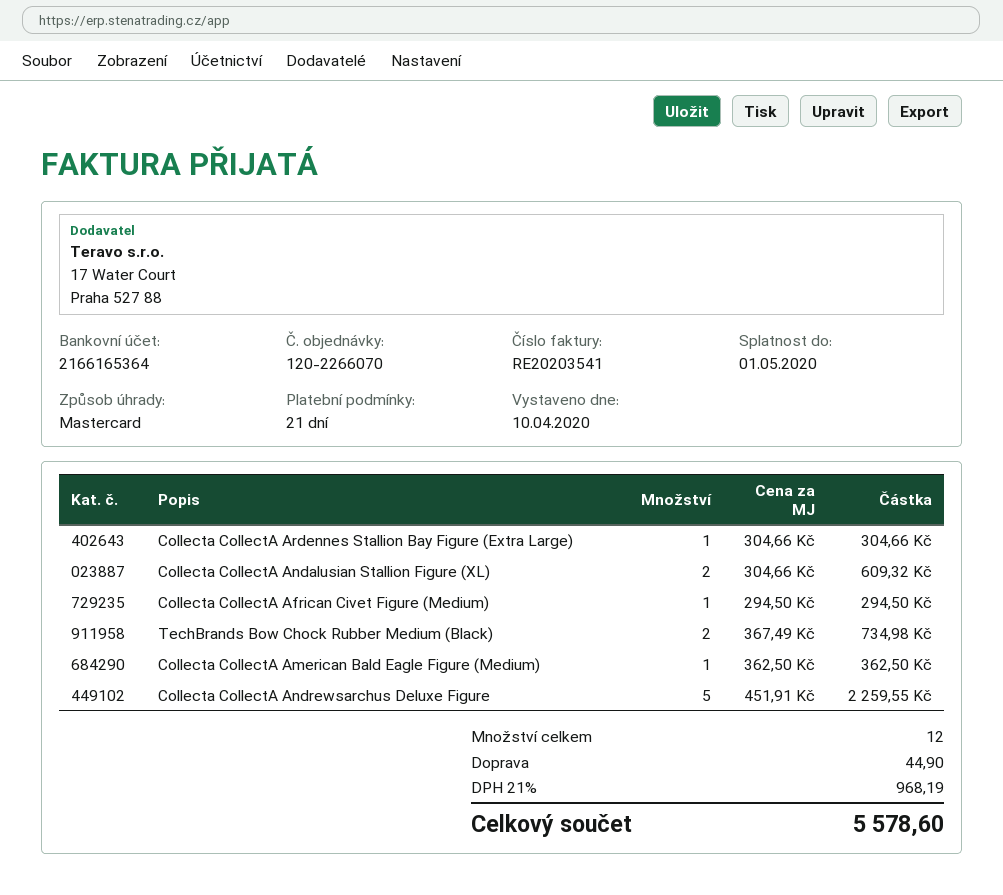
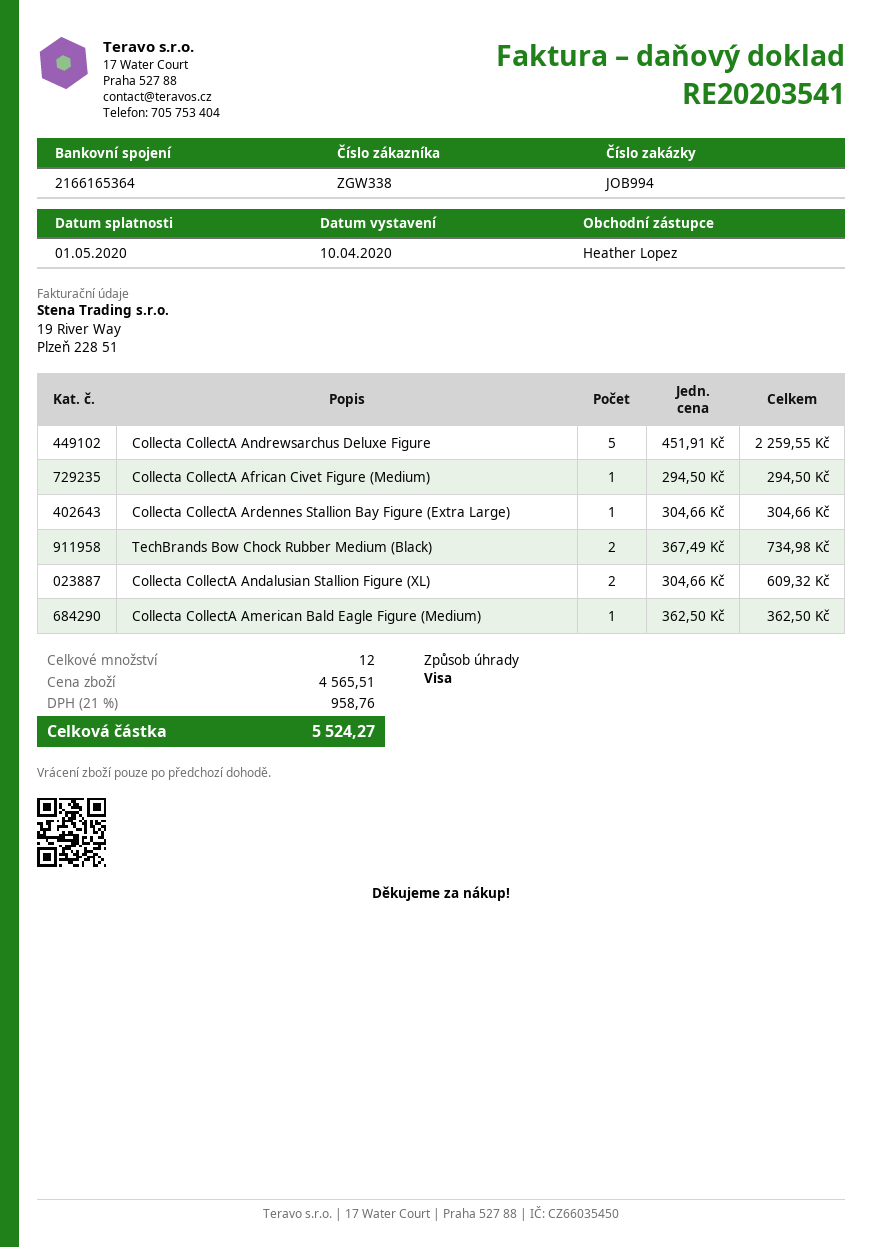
payment method: Mastercard -> Visa
shipping: 44.90 -> none
tax: 21% = 968.19 -> 21% = 958.76
total: 5578.60 -> 5524.27

